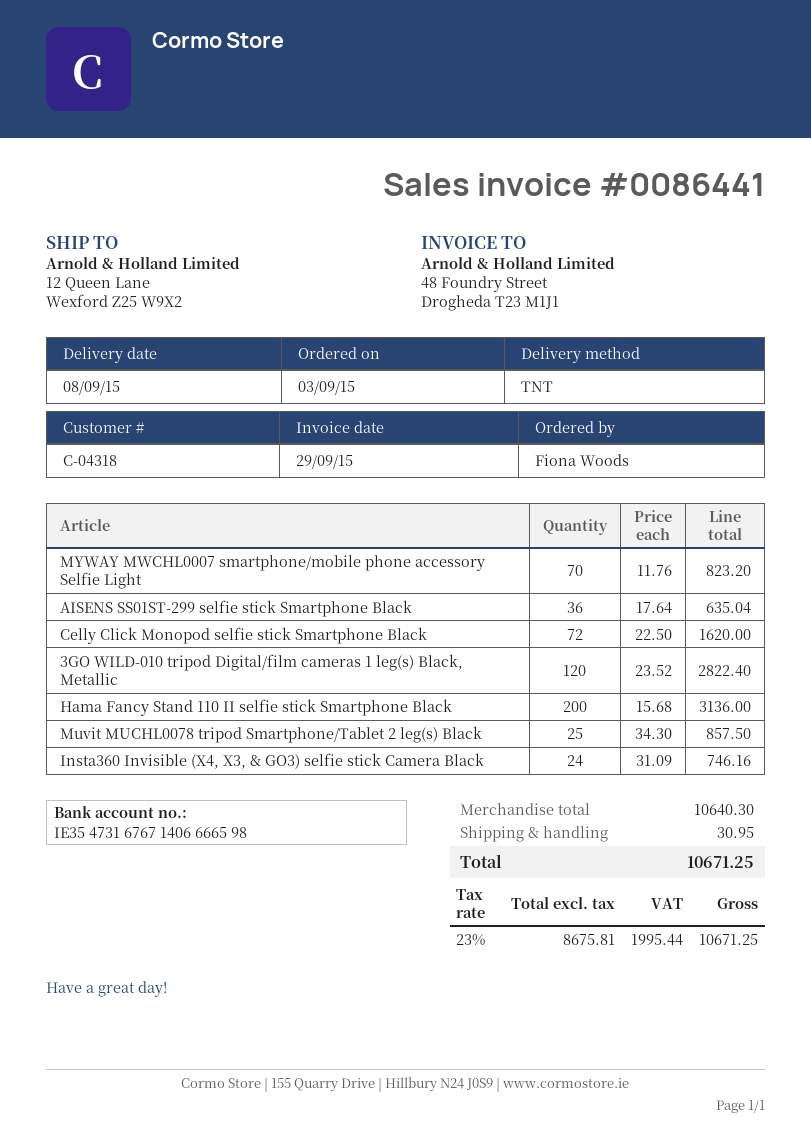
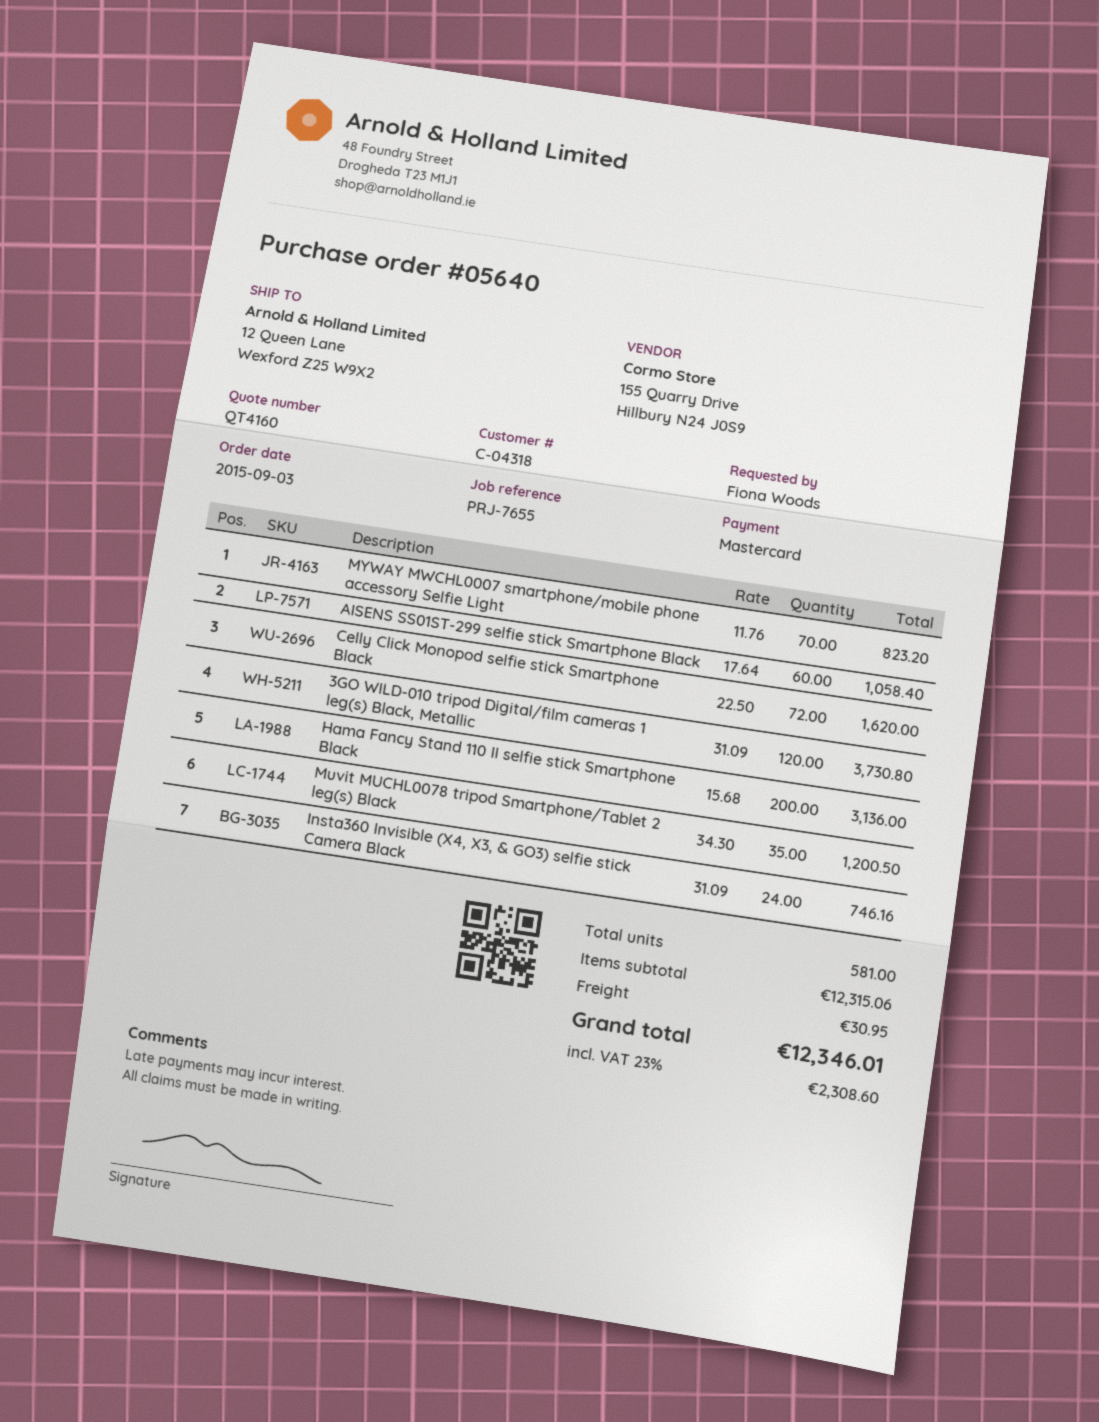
AISENS SS01ST-299 selfie stick Smartphone Black: 36 x 17.64 = 635.04 -> 60 x 17.64 = 1058.40
3GO WILD-010 tripod Digital/film cameras 1 leg(s) Black, Metallic: 120 x 23.52 = 2822.40 -> 120 x 31.09 = 3730.80
Muvit MUCHL0078 tripod Smartphone/Tablet 2 leg(s) Black: 25 x 34.30 = 857.50 -> 35 x 34.30 = 1200.50
subtotal: 10640.30 -> 12315.06
tax: 23% = 1995.44 -> 23% = 2308.60
total: 10671.25 -> 12346.01

